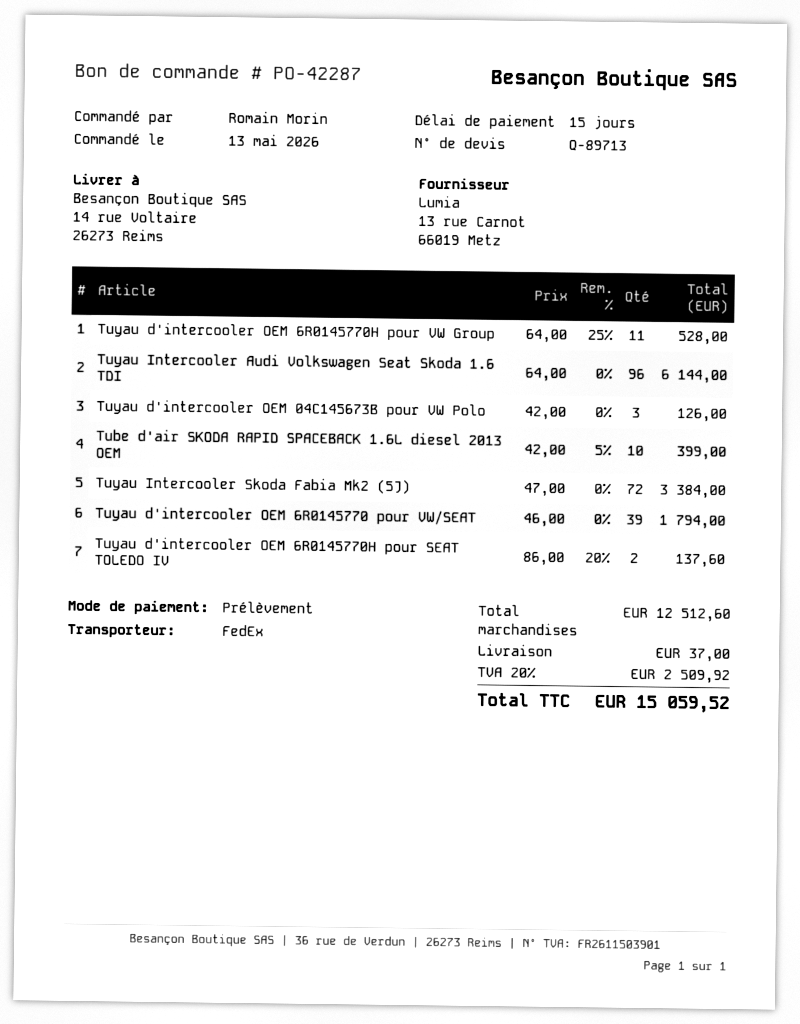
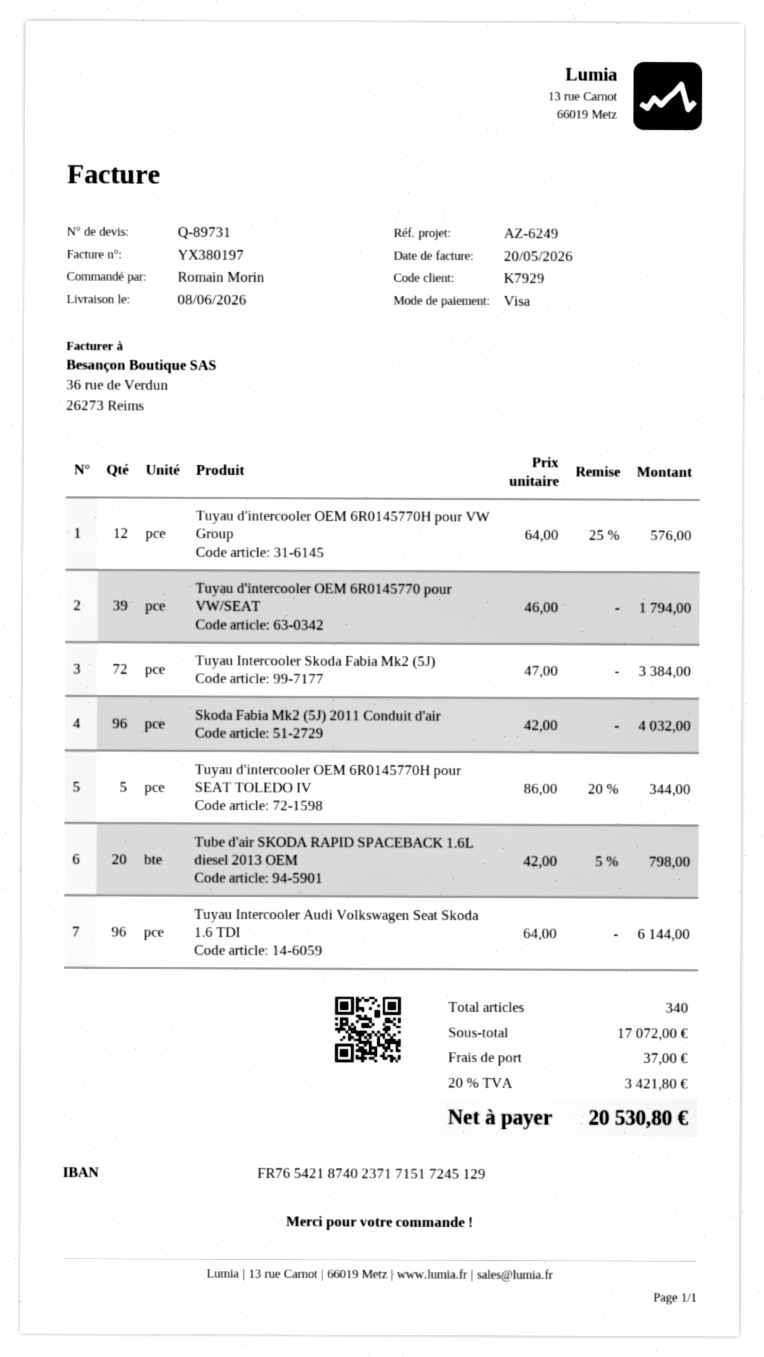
quote number: Q-89713 -> Q-89731
payment method: direct debit -> Visa
Tuyau d'intercooler OEM 6R0145770H pour VW Group: 11 x 64.00 - 25% = 528.00 -> 12 x 64.00 - 25% = 576.00
Tuyau d'intercooler OEM 04C145673B pour VW Polo: 3 x 42.00 = 126.00 -> none
Tube d'air SKODA RAPID SPACEBACK 1.6L diesel 2013 OEM: 10 x 42.00 - 5% = 399.00 -> 20 x 42.00 - 5% = 798.00
Tuyau d'intercooler OEM 6R0145770H pour SEAT TOLEDO IV: 2 x 86.00 - 20% = 137.60 -> 5 x 86.00 - 20% = 344.00
Skoda Fabia Mk2 (5J) 2011 Conduit d'air: none -> 96 x 42.00 = 4032.00
subtotal: 12512.60 -> 17072.00
tax: 20% = 2509.92 -> 20% = 3421.80
total: 15059.52 -> 20530.80

